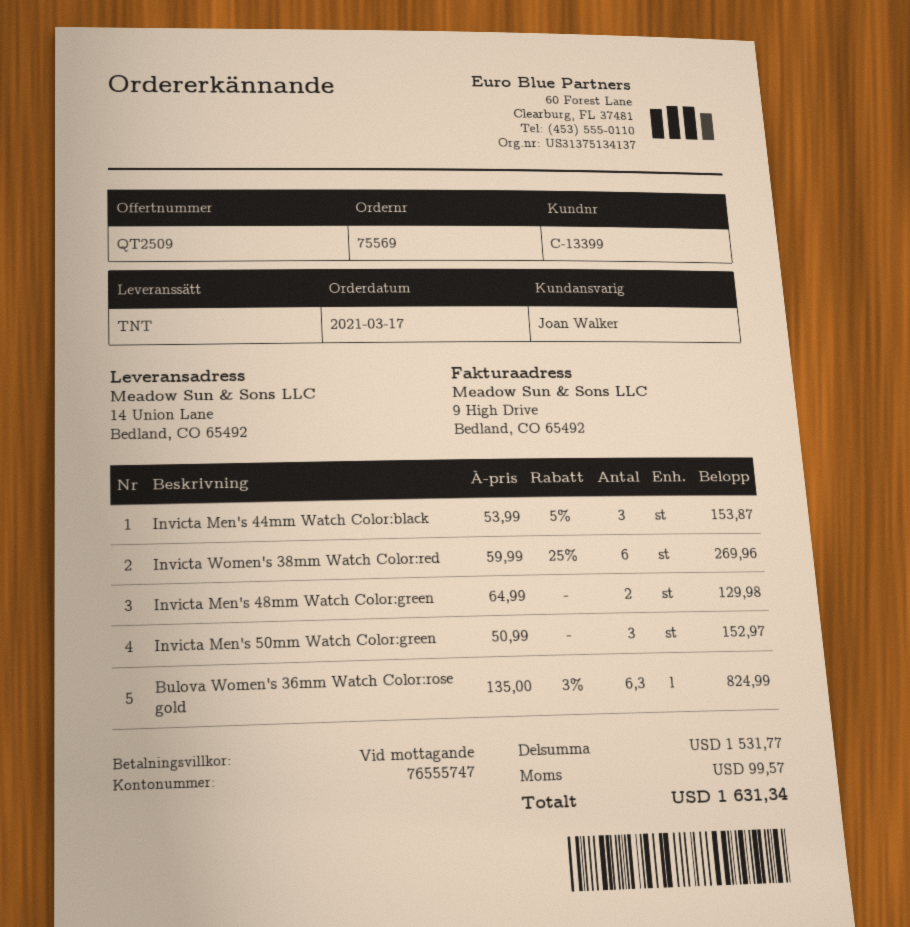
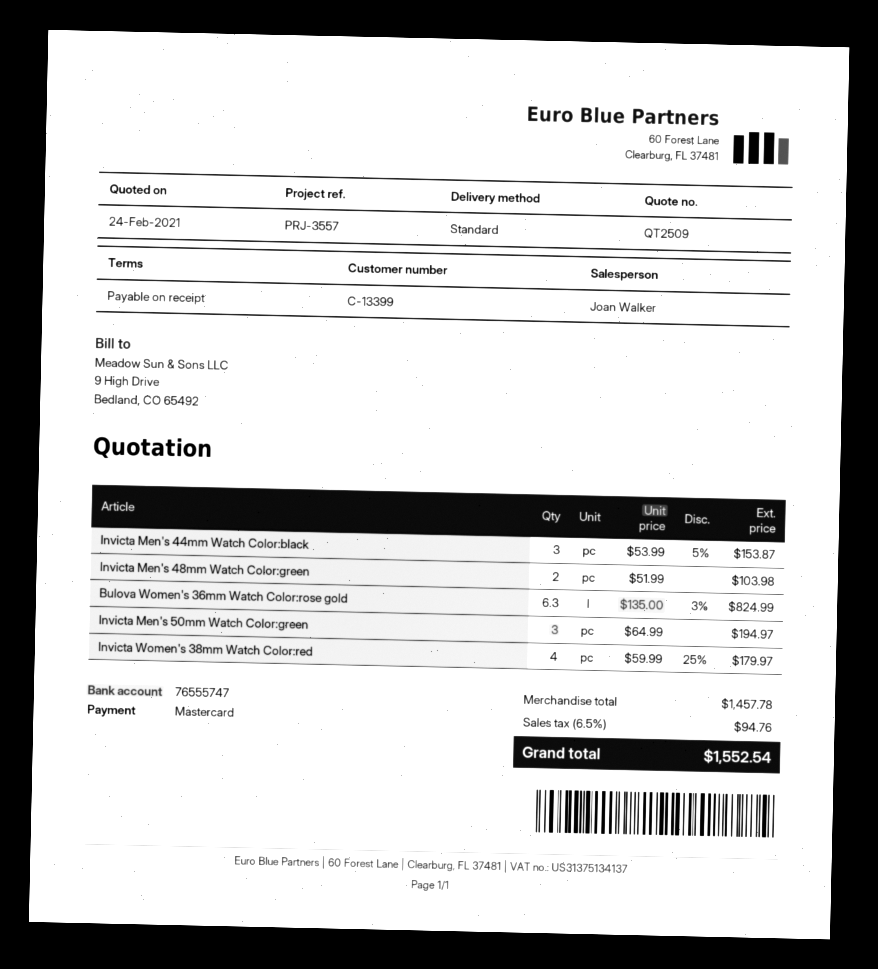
shipping method: TNT -> standard
Invicta Women's 38mm Watch Color:red: 6 x 59.99 - 25% = 269.96 -> 4 x 59.99 - 25% = 179.97
Invicta Men's 48mm Watch Color:green: 2 x 64.99 = 129.98 -> 2 x 51.99 = 103.98
Invicta Men's 50mm Watch Color:green: 3 x 50.99 = 152.97 -> 3 x 64.99 = 194.97
subtotal: 1531.77 -> 1457.78
tax: 99.57 -> 94.76
total: 1631.34 -> 1552.54

